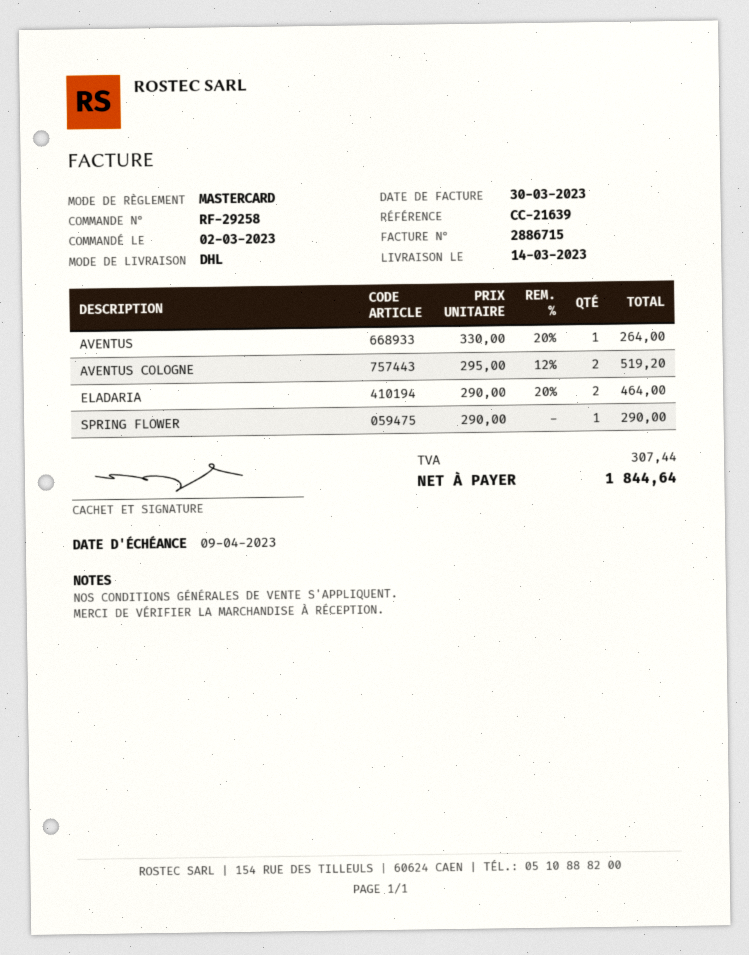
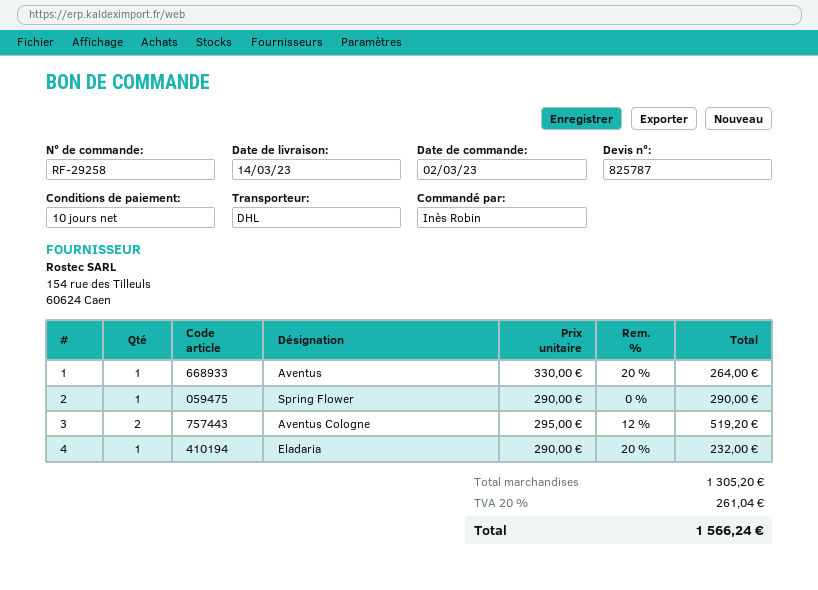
ELADARIA: 2 x 290.00 - 20% = 464.00 -> 1 x 290.00 - 20% = 232.00
tax: 307.44 -> 261.04
total: 1844.64 -> 1566.24

